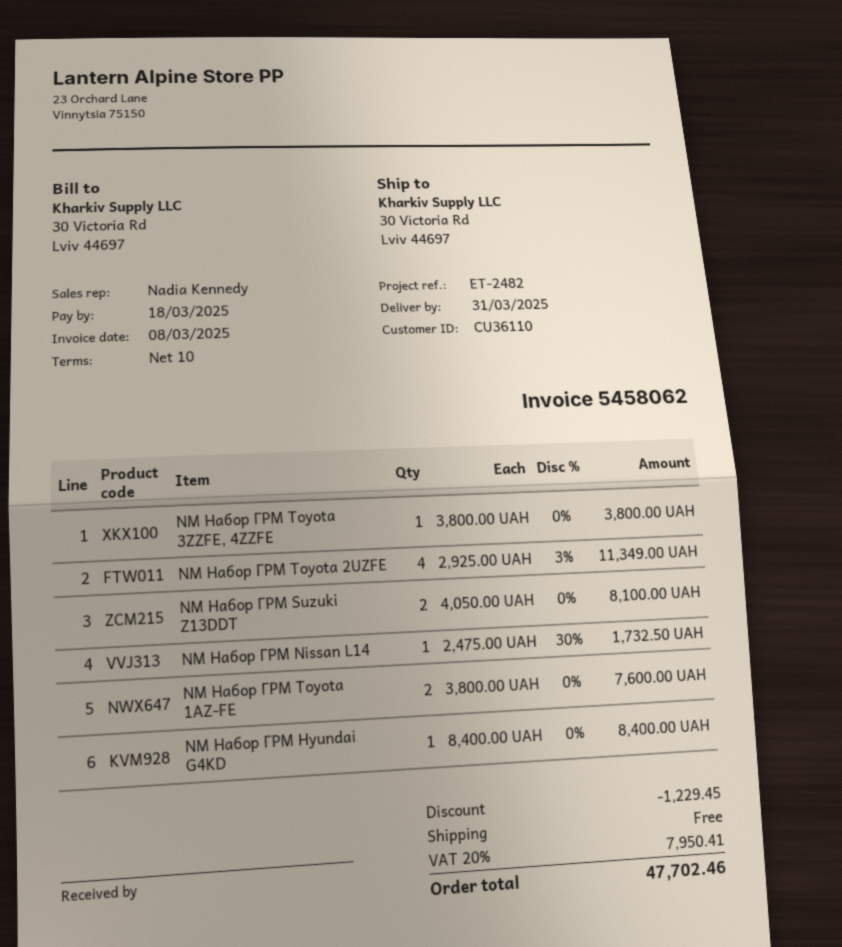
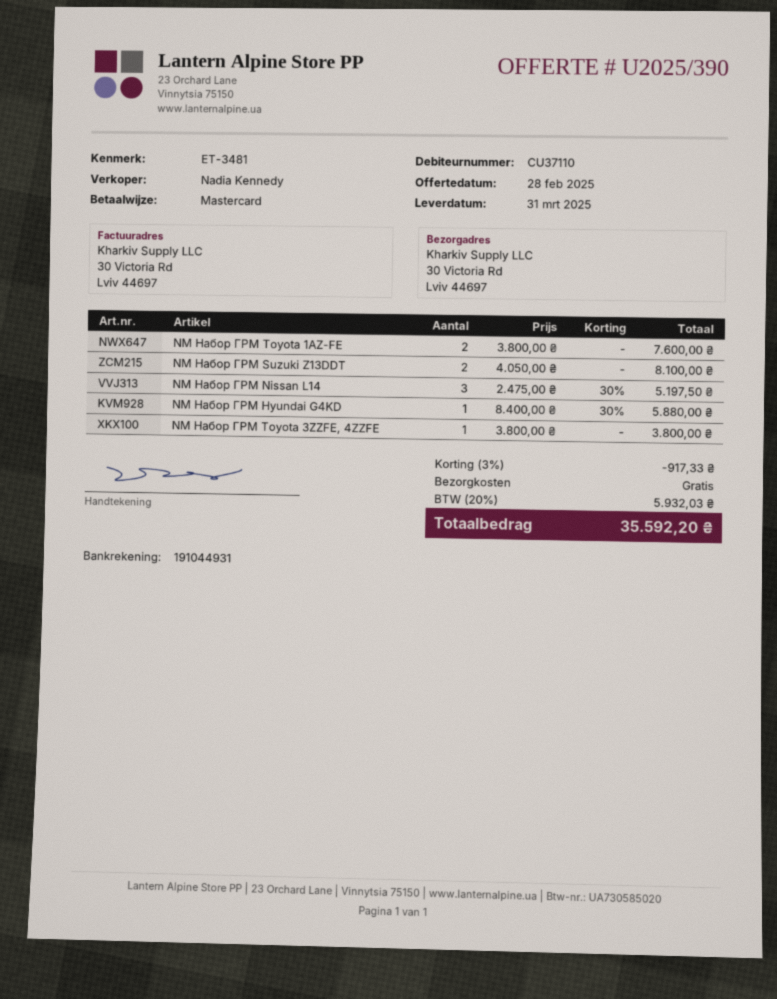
customer number: CU36110 -> CU37110
reference: ET-2482 -> ET-3481
NM Набор ГРМ Toyota 2UZFE: 4 x 2925.00 - 3% = 11349.00 -> none
NM Набор ГРМ Nissan L14: 1 x 2475.00 - 30% = 1732.50 -> 3 x 2475.00 - 30% = 5197.50
NM Набор ГРМ Hyundai G4KD: 1 x 8400.00 = 8400.00 -> 1 x 8400.00 - 30% = 5880.00
discount: 1229.45 -> 917.33
tax: 20% = 7950.41 -> 20% = 5932.03
total: 47702.46 -> 35592.20

